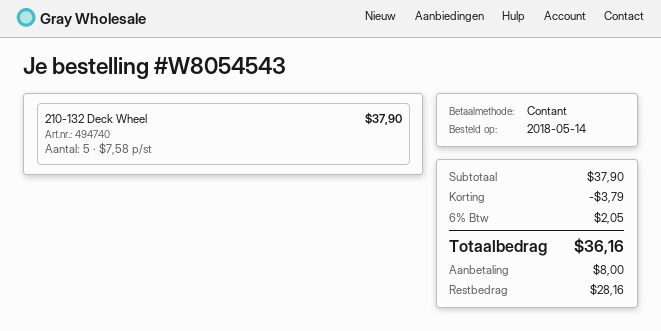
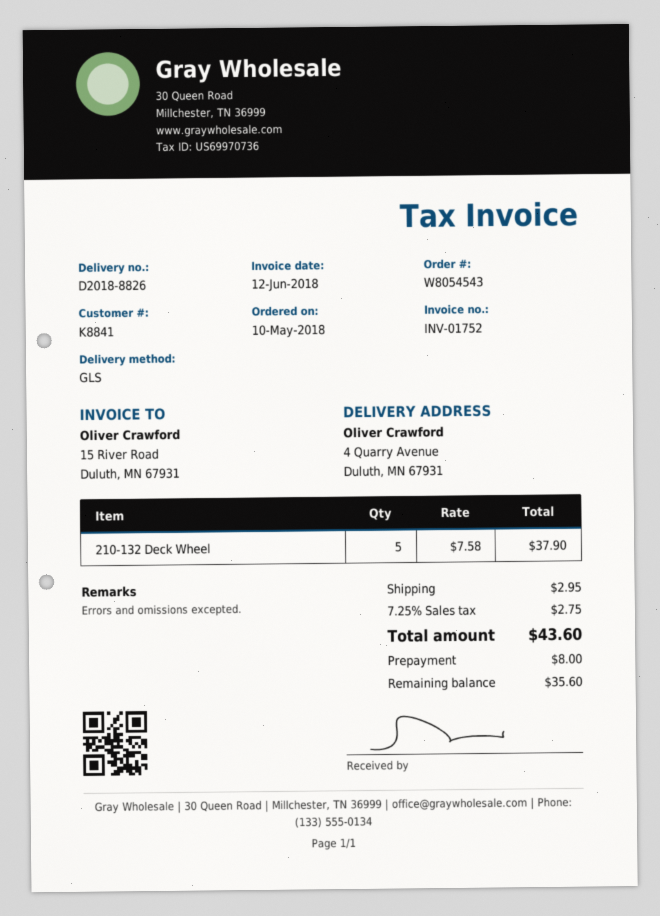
order date: 2018-05-14 -> 2018-05-10
discount: 3.79 -> none
shipping: none -> 2.95
tax: 6% = 2.05 -> 7.25% = 2.75
total: 36.16 -> 43.60
balance: 28.16 -> 35.60

